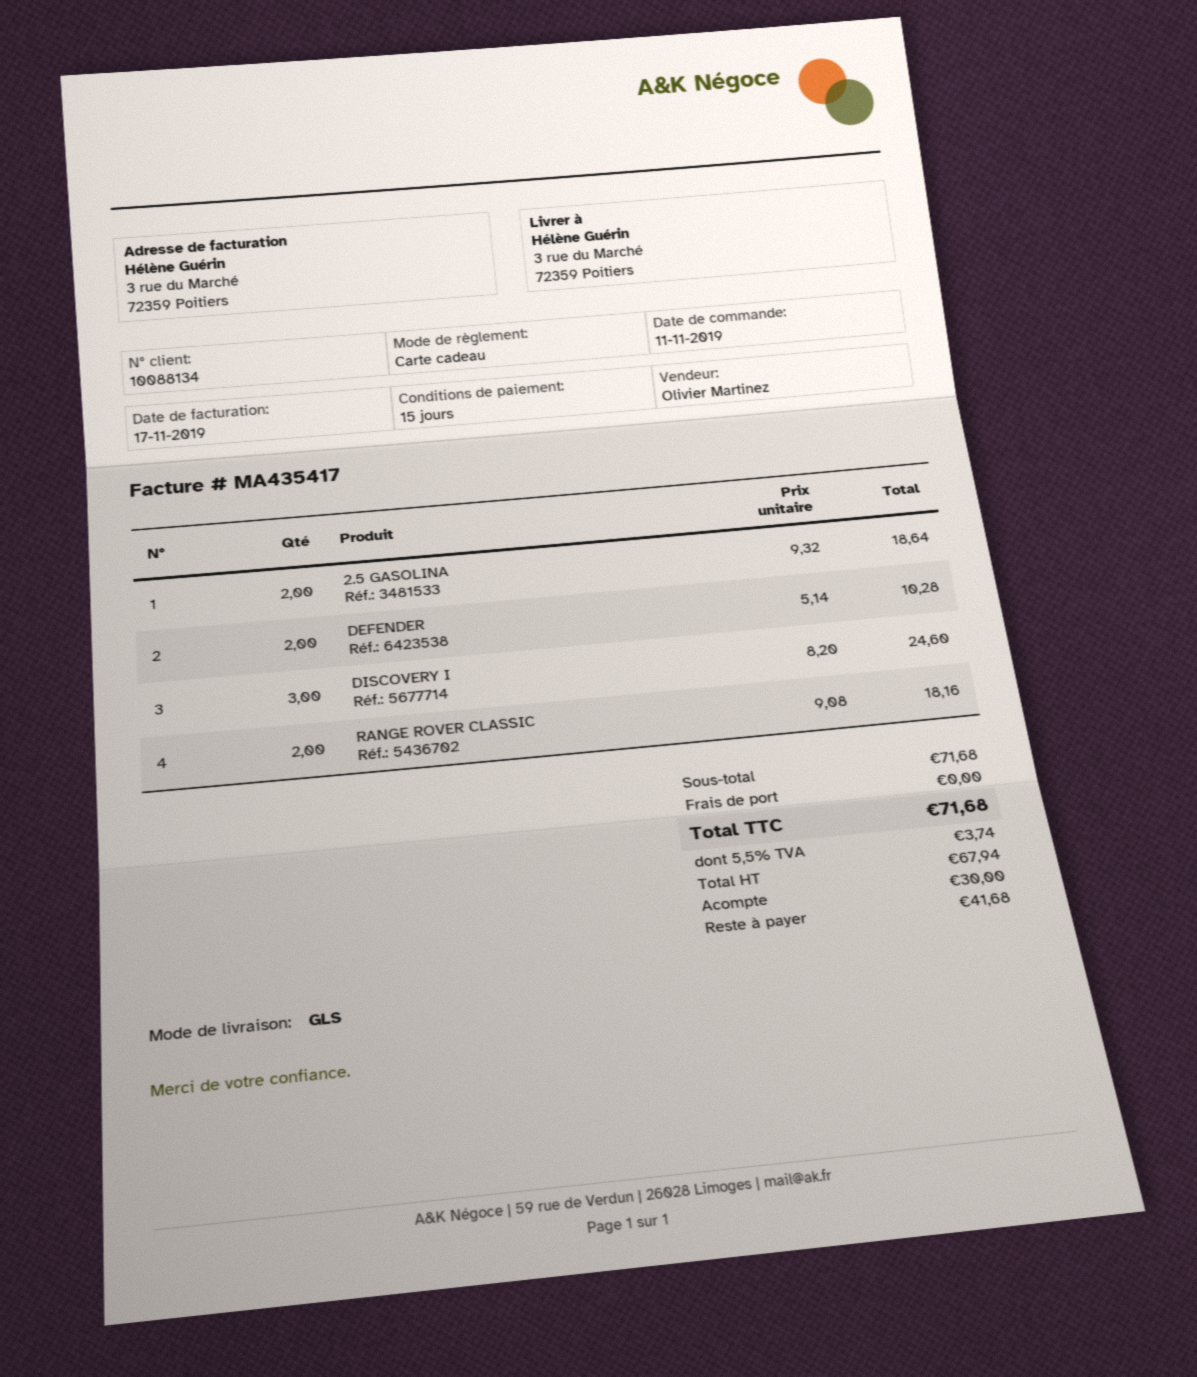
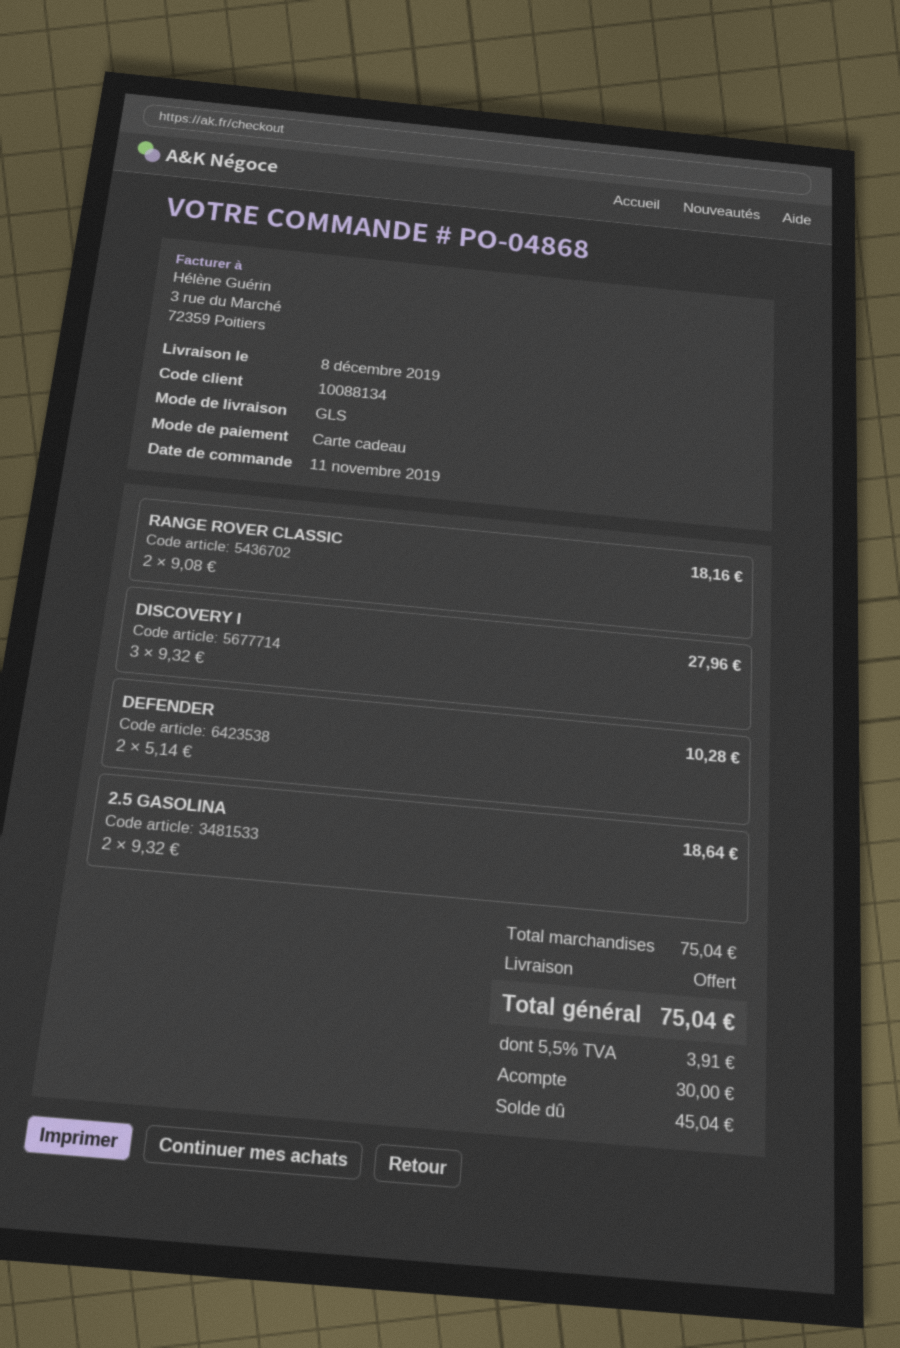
DISCOVERY I: 3 x 8.20 = 24.60 -> 3 x 9.32 = 27.96
subtotal: 71.68 -> 75.04
tax: 5.5% = 3.74 -> 5.5% = 3.91
total: 71.68 -> 75.04
balance: 41.68 -> 45.04

